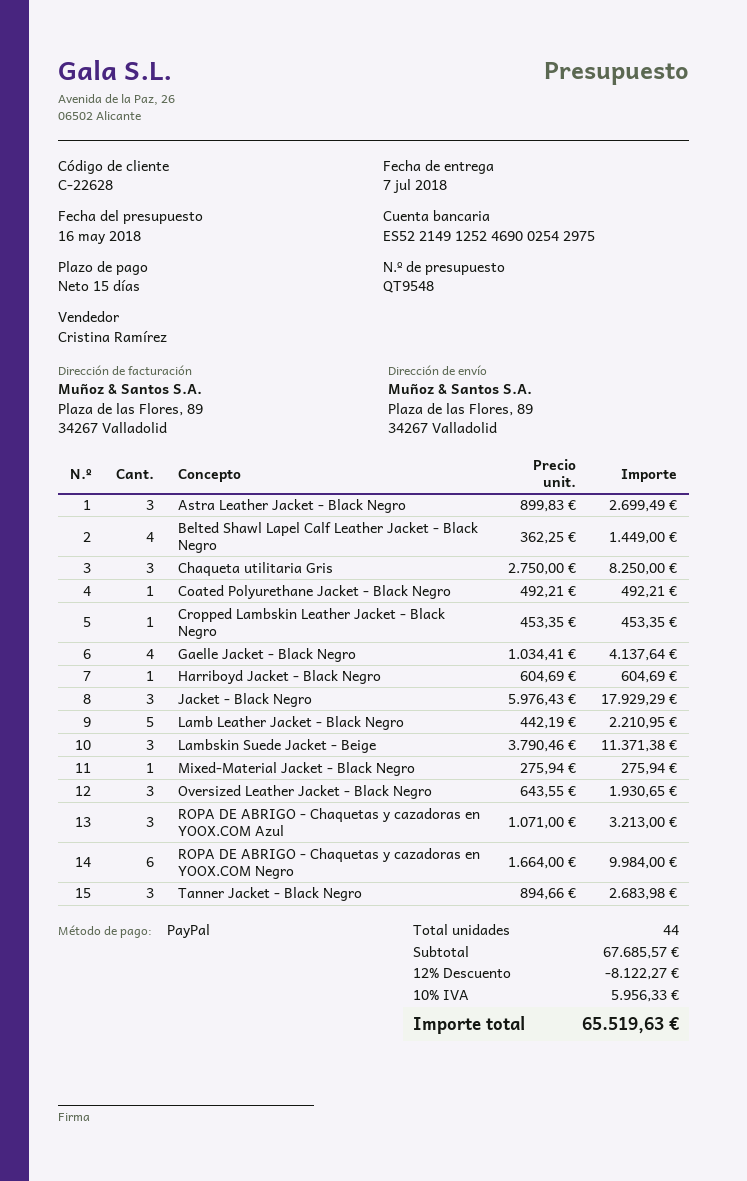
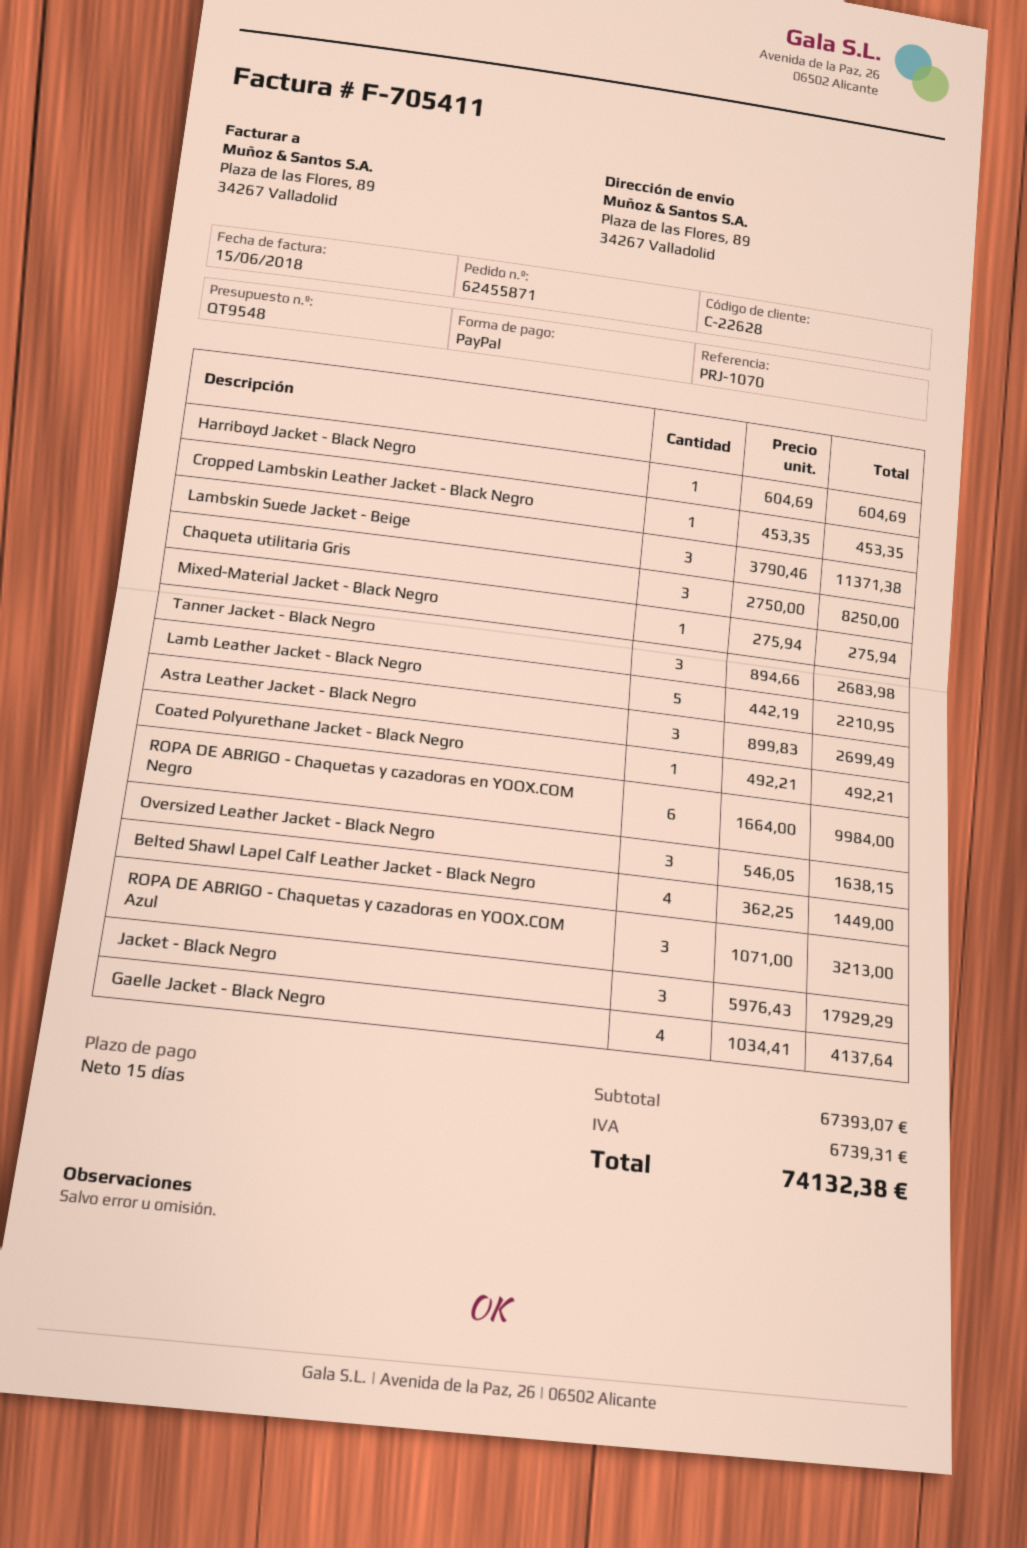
Oversized Leather Jacket - Black Negro: 3 x 643.55 = 1930.65 -> 3 x 546.05 = 1638.15
subtotal: 67685.57 -> 67393.07
discount: 12% = 8122.27 -> none
tax: 5956.33 -> 6739.31
total: 65519.63 -> 74132.38

